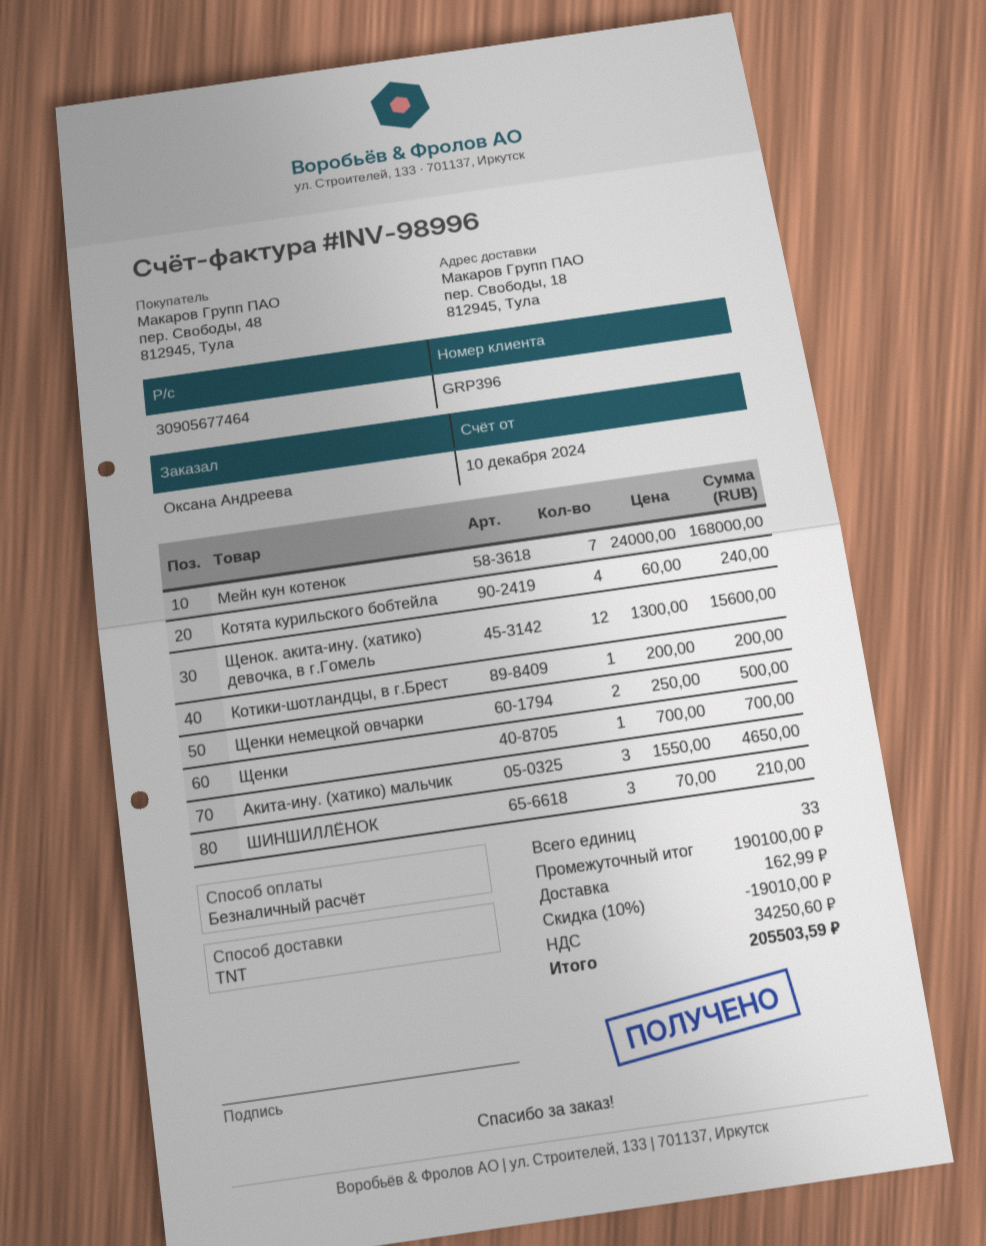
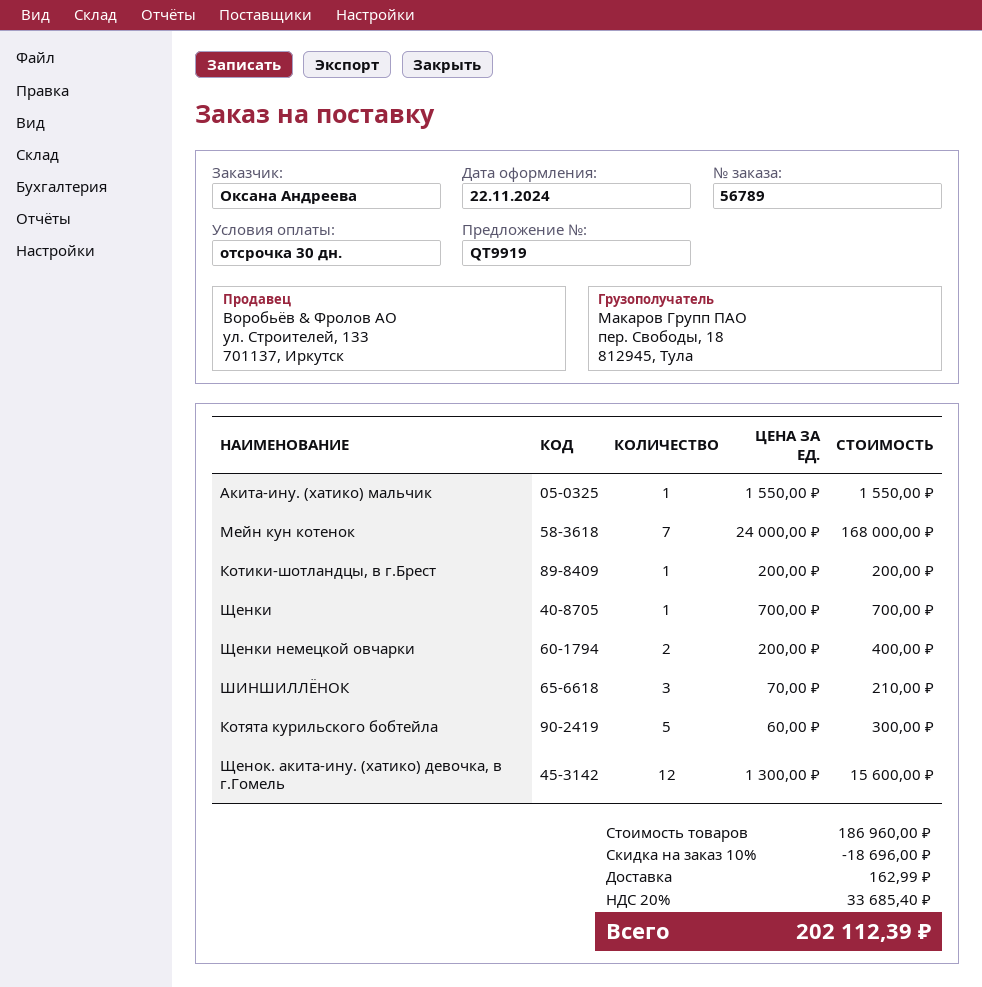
Котята курильского бобтейла: 4 x 60.00 = 240.00 -> 5 x 60.00 = 300.00
Щенки немецкой овчарки: 2 x 250.00 = 500.00 -> 2 x 200.00 = 400.00
Акита-ину. (хатико) мальчик: 3 x 1550.00 = 4650.00 -> 1 x 1550.00 = 1550.00
subtotal: 190100.00 -> 186960.00
discount: 10% = 19010.00 -> 10% = 18696.00
tax: 34250.60 -> 33685.40
total: 205503.59 -> 202112.39

